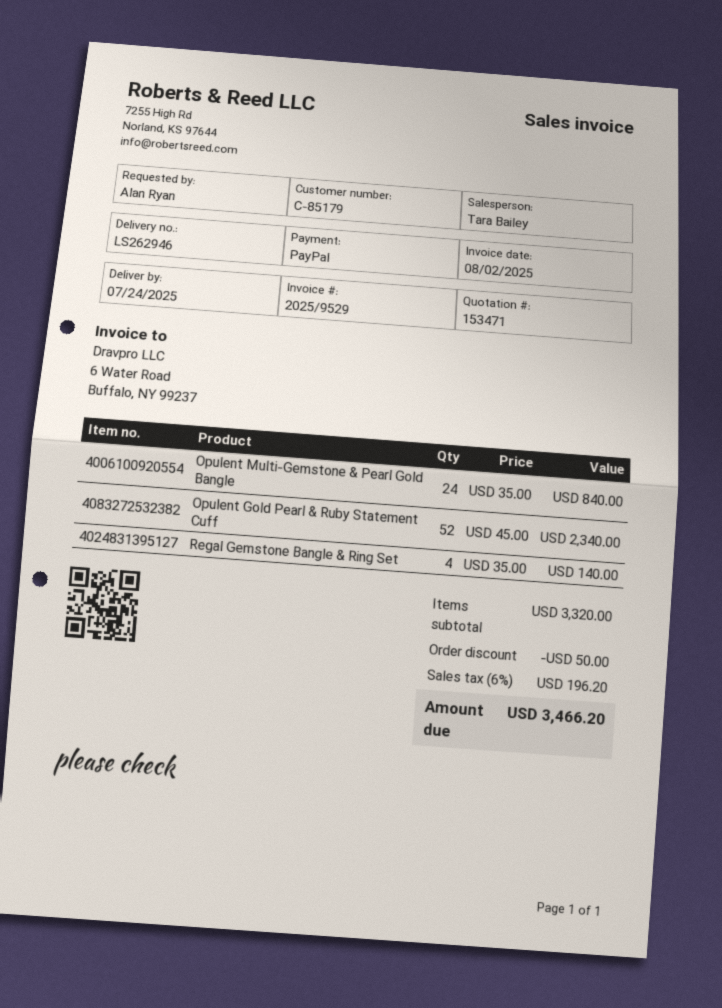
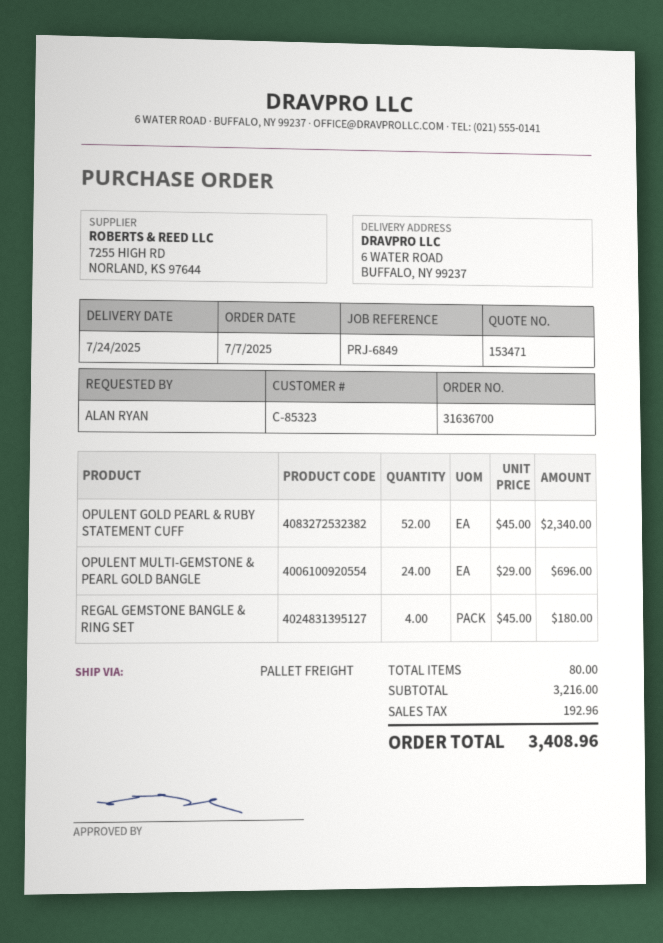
customer number: C-85179 -> C-85323
Opulent Multi-Gemstone & Pearl Gold Bangle: 24 x 35.00 = 840.00 -> 24 x 29.00 = 696.00
Regal Gemstone Bangle & Ring Set: 4 x 35.00 = 140.00 -> 4 x 45.00 = 180.00
subtotal: 3320.00 -> 3216.00
discount: 50.00 -> none
tax: 196.20 -> 192.96
total: 3466.20 -> 3408.96

